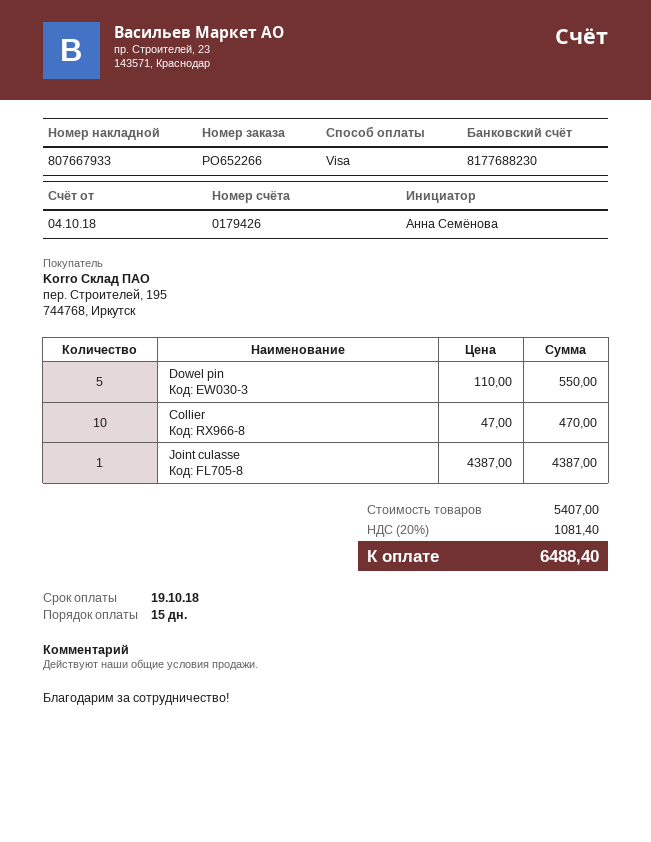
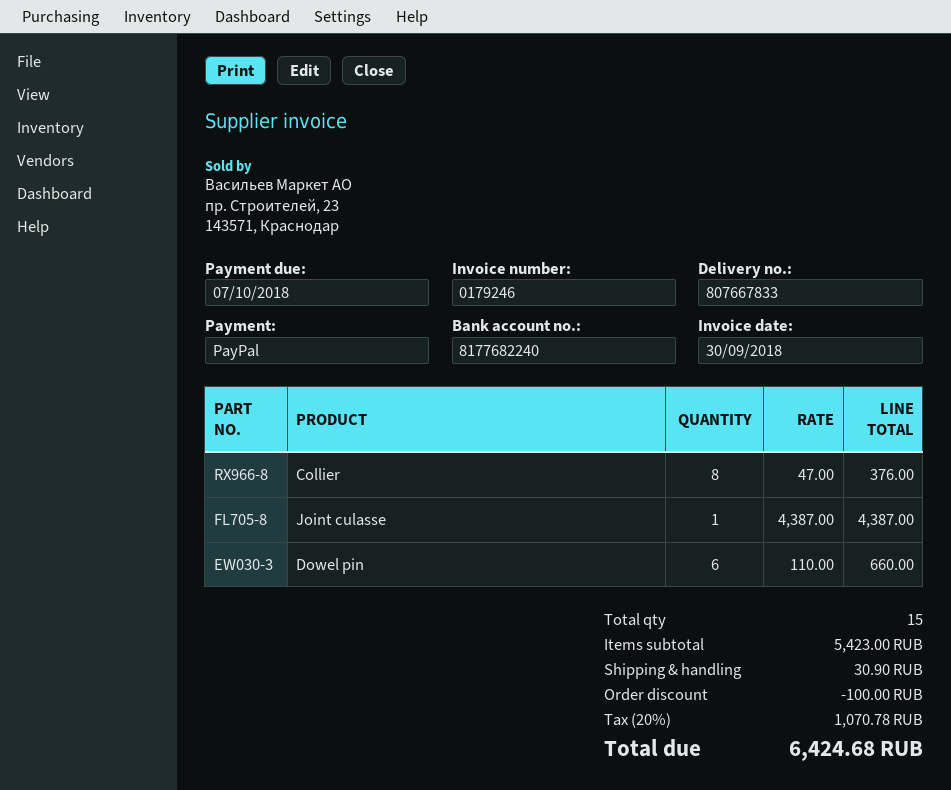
delivery note number: 807667933 -> 807667833
invoice number: 0179426 -> 0179246
invoice date: 2018-10-04 -> 2018-09-30
due date: 2018-10-19 -> 2018-10-07
payment method: Visa -> PayPal
bank account: 8177688230 -> 8177682240
Dowel pin: 5 x 110.00 = 550.00 -> 6 x 110.00 = 660.00
Collier: 10 x 47.00 = 470.00 -> 8 x 47.00 = 376.00
subtotal: 5407.00 -> 5423.00
discount: none -> 100.00
shipping: none -> 30.90
tax: 20% = 1081.40 -> 20% = 1070.78
total: 6488.40 -> 6424.68

